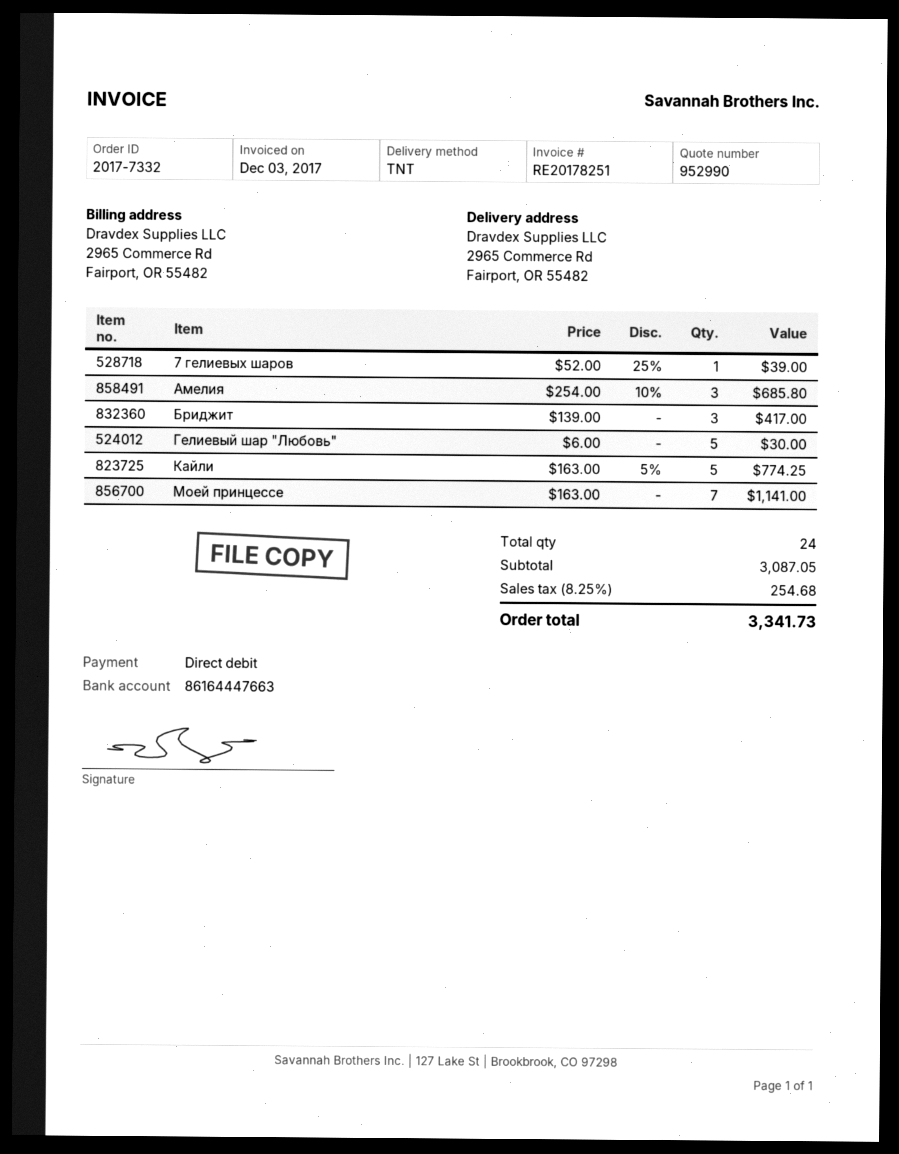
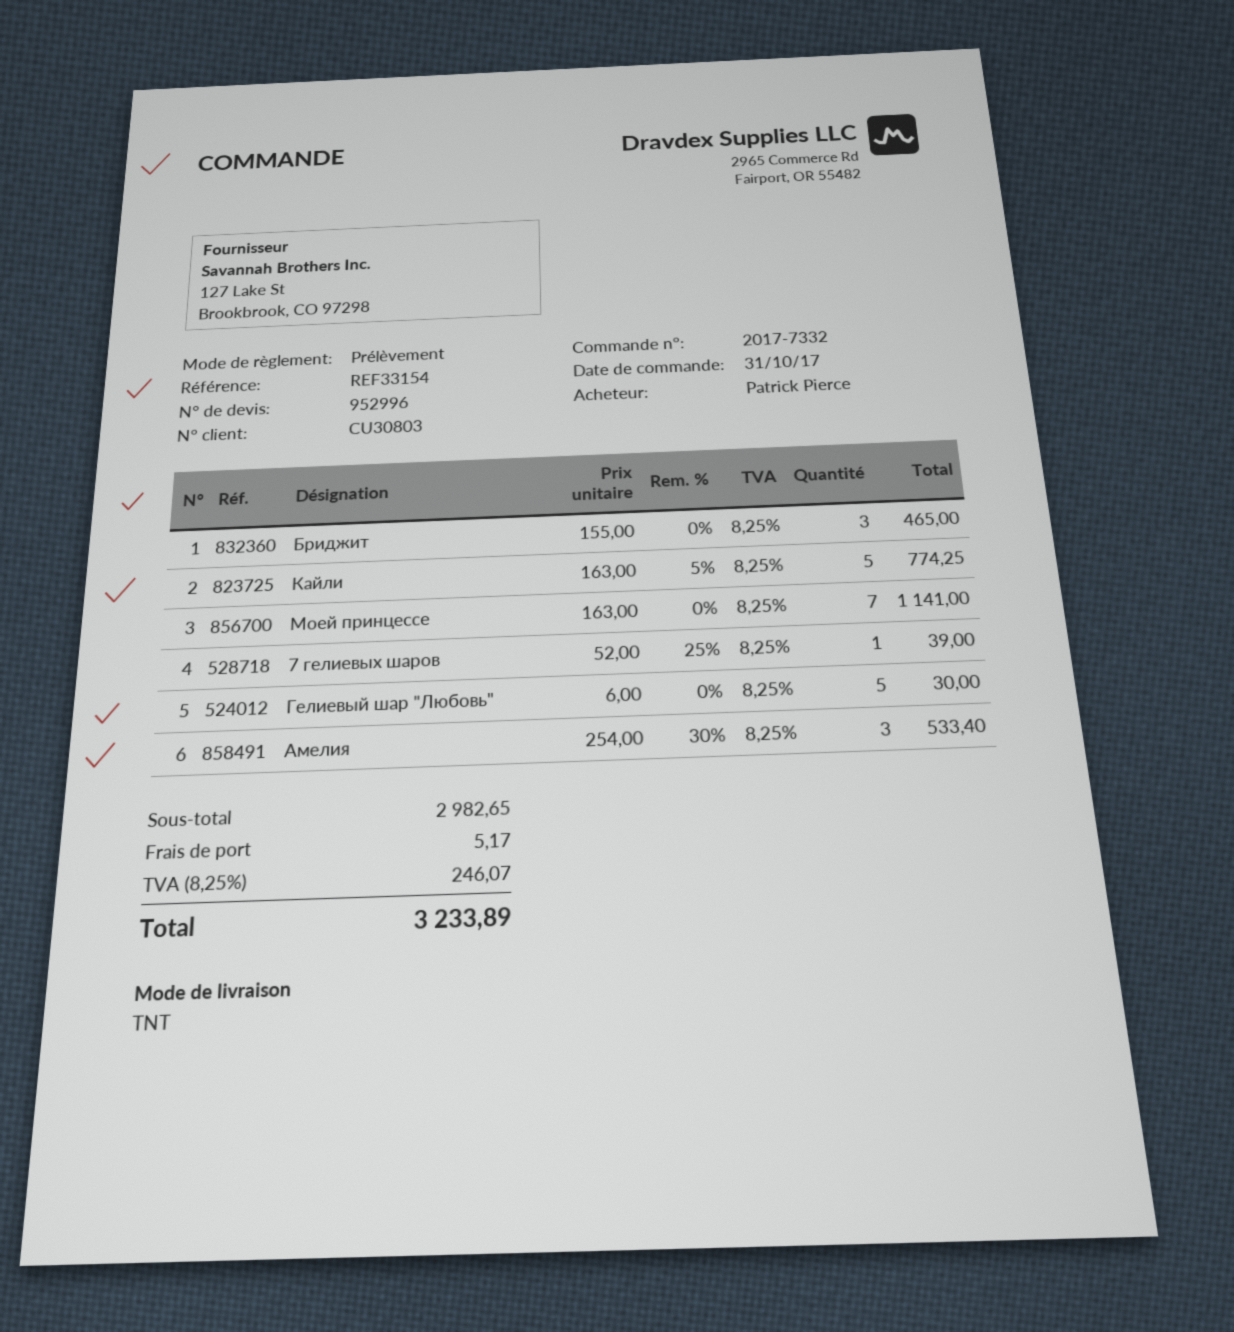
quote number: 952990 -> 952996
Амелия: 3 x 254.00 - 10% = 685.80 -> 3 x 254.00 - 30% = 533.40
Бриджит: 3 x 139.00 = 417.00 -> 3 x 155.00 = 465.00
subtotal: 3087.05 -> 2982.65
shipping: none -> 5.17
tax: 8.25% = 254.68 -> 8.25% = 246.07
total: 3341.73 -> 3233.89

